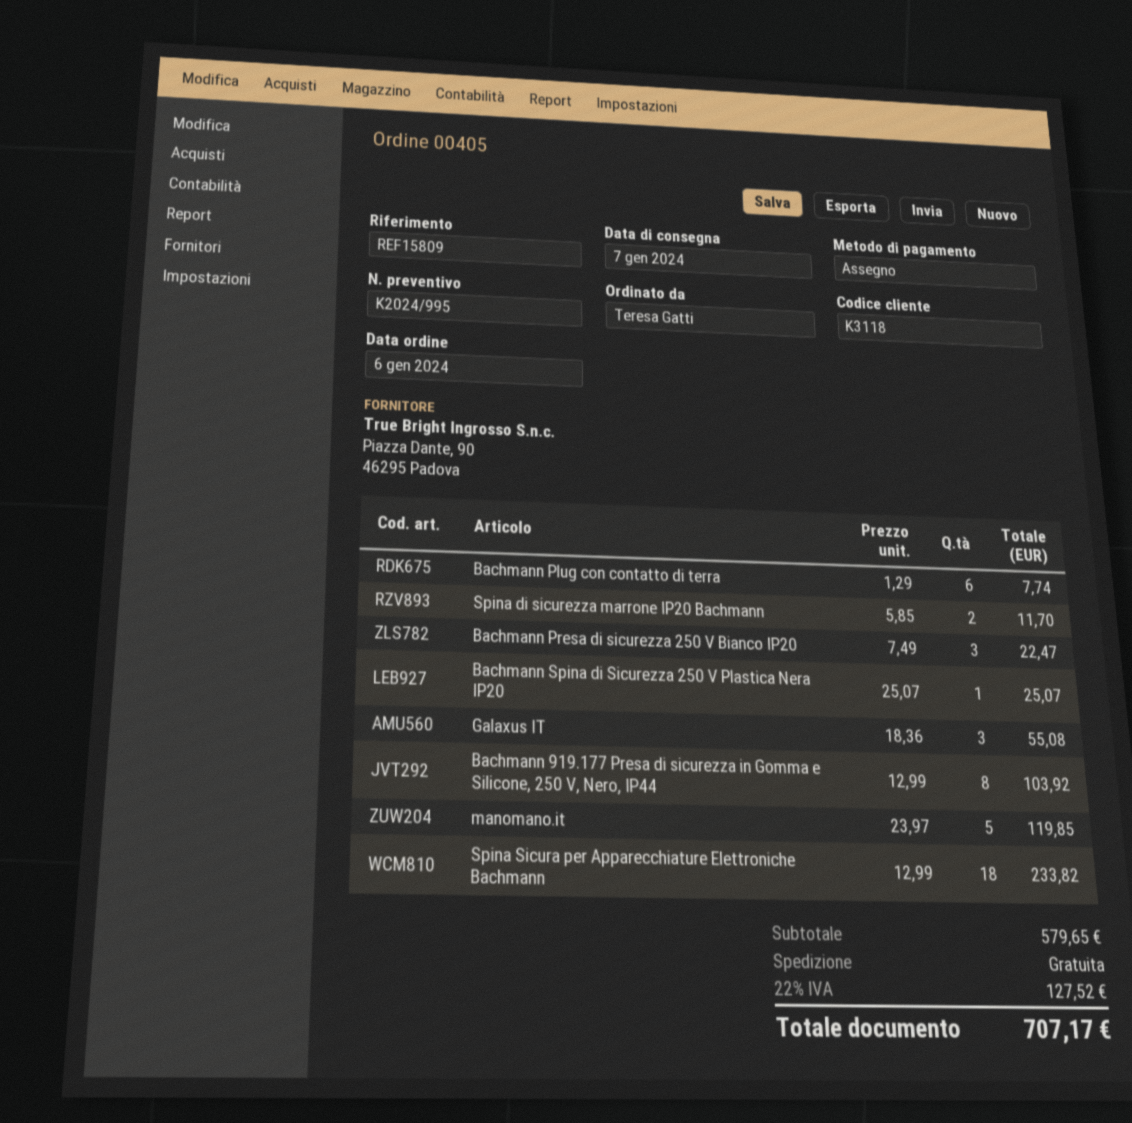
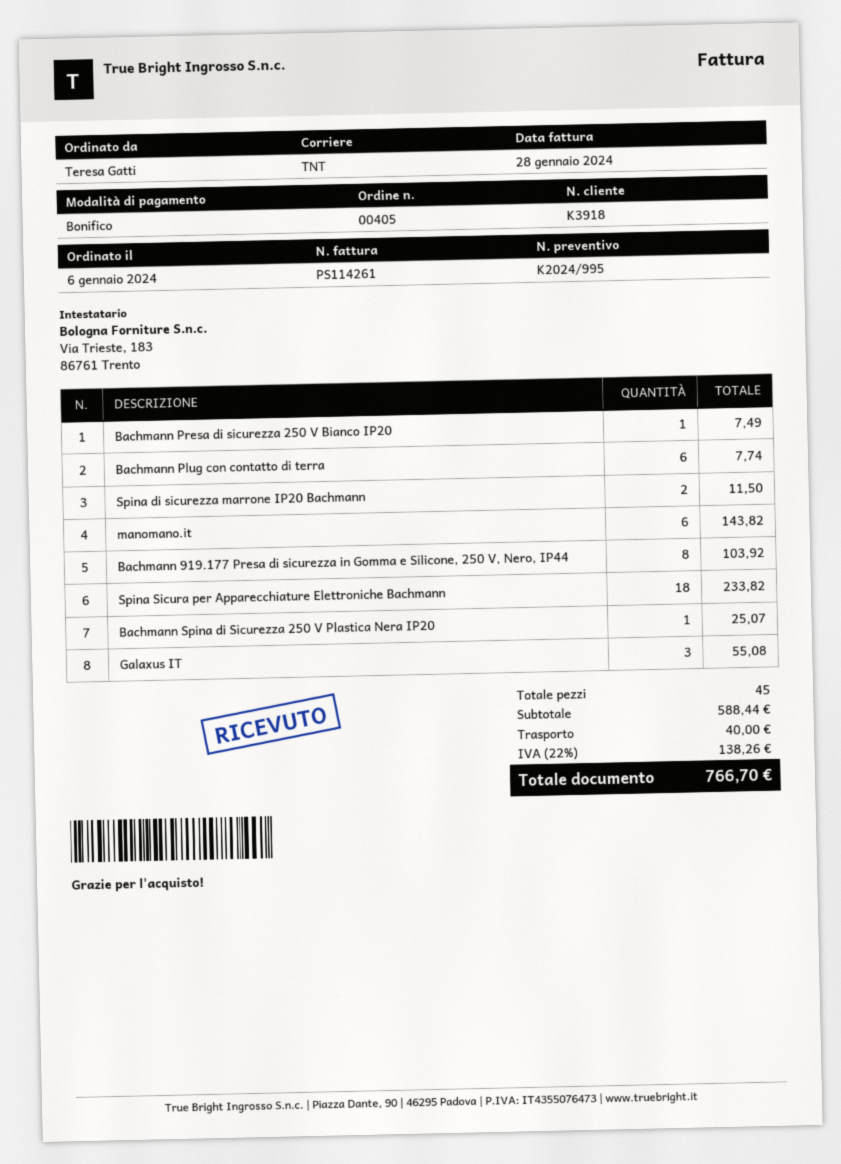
customer number: K3118 -> K3918
payment method: cheque -> bank transfer
Spina di sicurezza marrone IP20 Bachmann: 2 for 11.70 -> 2 for 11.50
Bachmann Presa di sicurezza 250 V Bianco IP20: 3 for 22.47 -> 1 for 7.49
manomano.it: 5 for 119.85 -> 6 for 143.82
subtotal: 579.65 -> 588.44
shipping: 0.00 -> 40.00
tax: 22% = 127.52 -> 22% = 138.26
total: 707.17 -> 766.70

